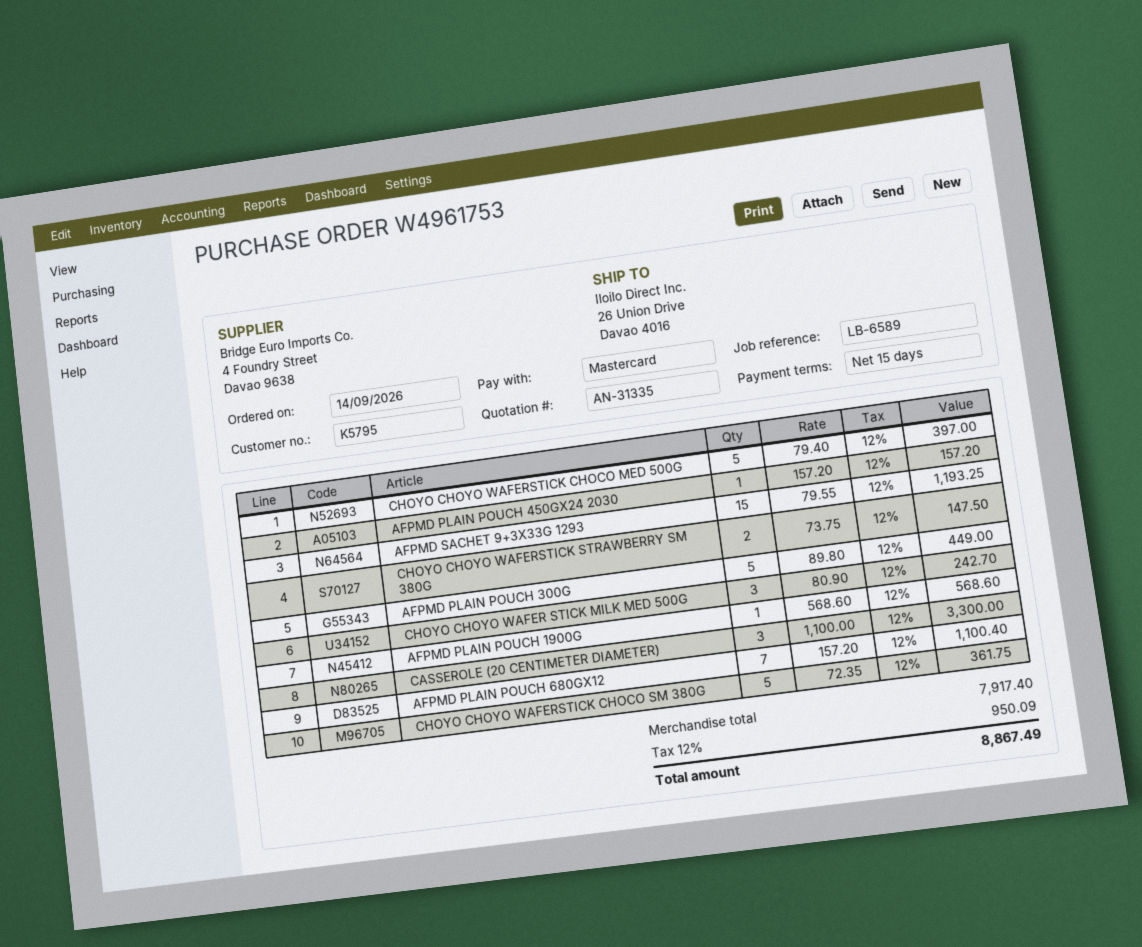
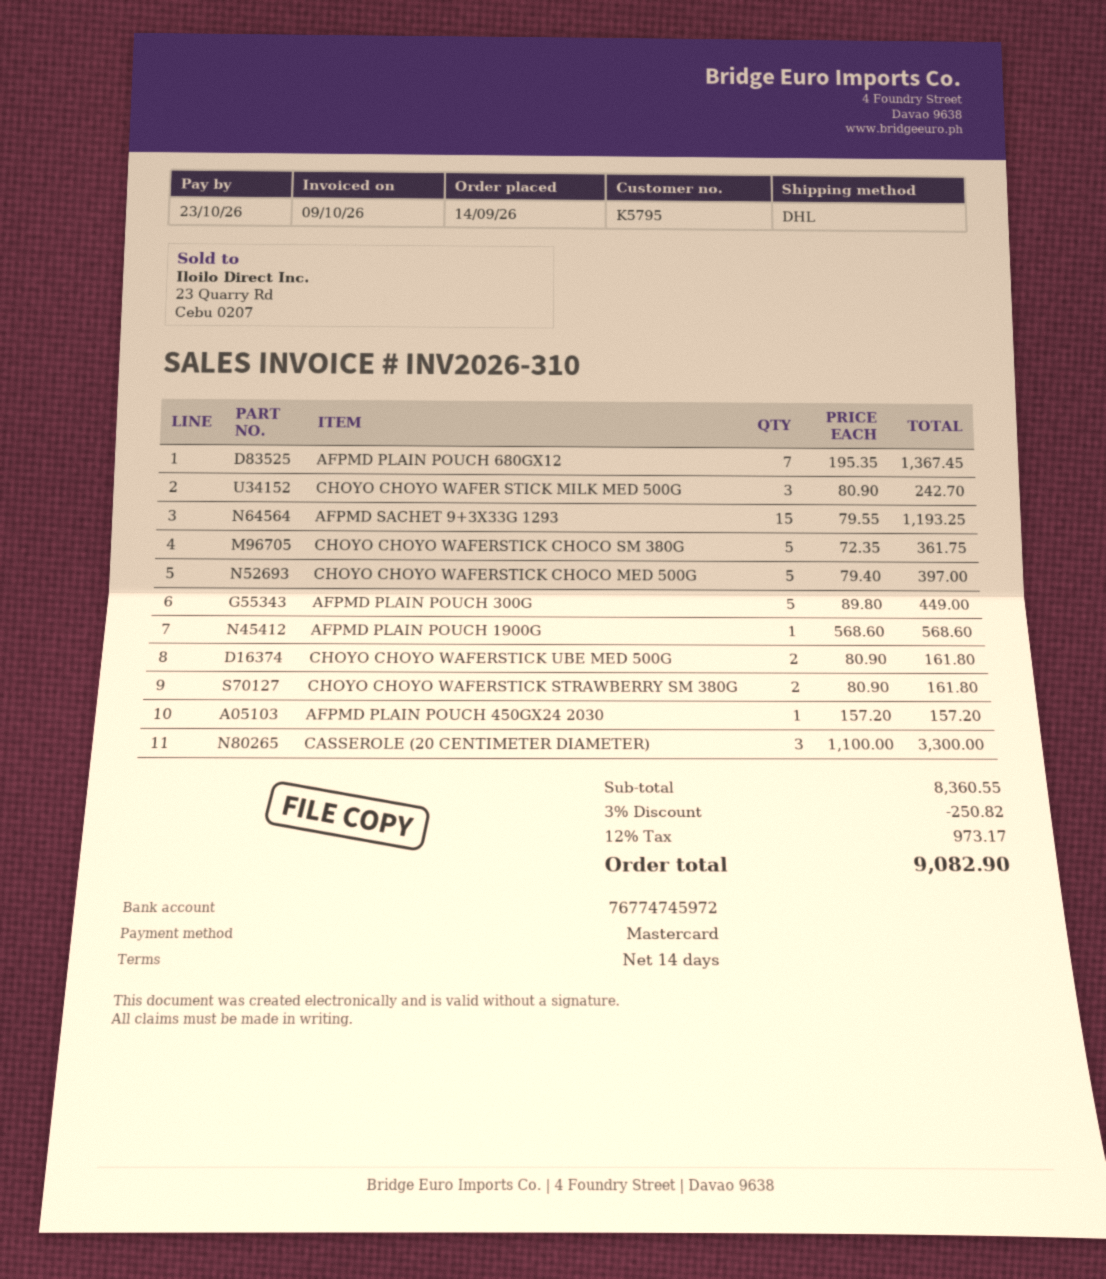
payment terms: 15 days -> 14 days
CHOYO CHOYO WAFERSTICK STRAWBERRY SM 380G: 2 x 73.75 = 147.50 -> 2 x 80.90 = 161.80
AFPMD PLAIN POUCH 680GX12: 7 x 157.20 = 1100.40 -> 7 x 195.35 = 1367.45
CHOYO CHOYO WAFERSTICK UBE MED 500G: none -> 2 x 80.90 = 161.80
subtotal: 7917.40 -> 8360.55
discount: none -> 3% = 250.82
tax: 12% = 950.09 -> 12% = 973.17
total: 8867.49 -> 9082.90

